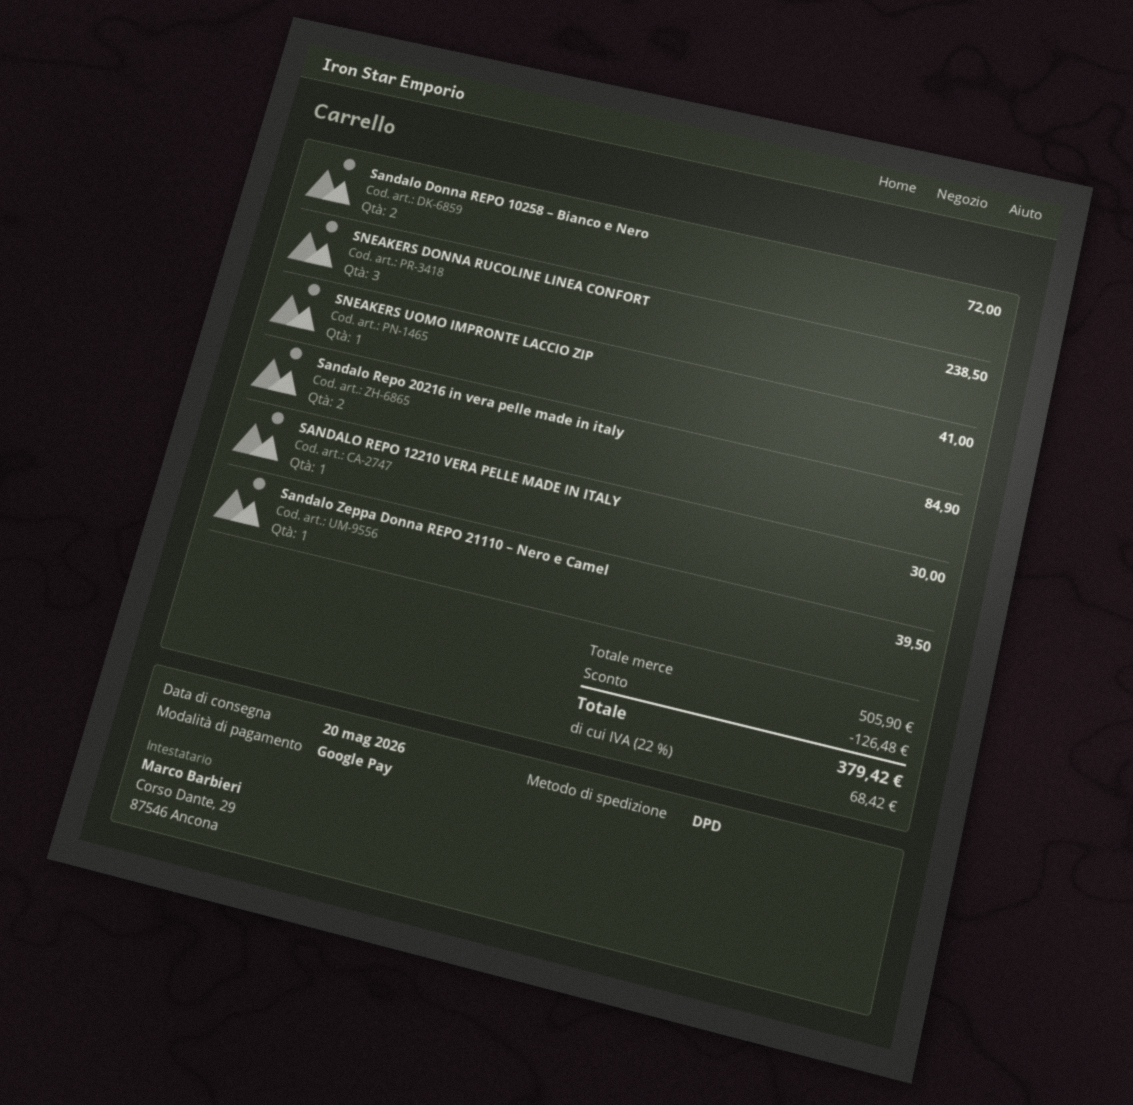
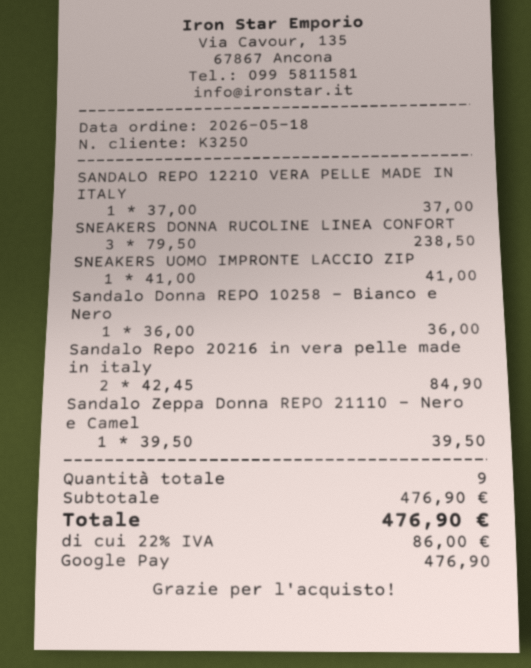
Sandalo Donna REPO 10258 – Bianco e Nero: 2 for 72.00 -> 1 for 36.00
SANDALO REPO 12210 VERA PELLE MADE IN ITALY: 1 for 30.00 -> 1 for 37.00
subtotal: 505.90 -> 476.90
discount: 126.48 -> none
tax: 22% = 68.42 -> 22% = 86.00
total: 379.42 -> 476.90

